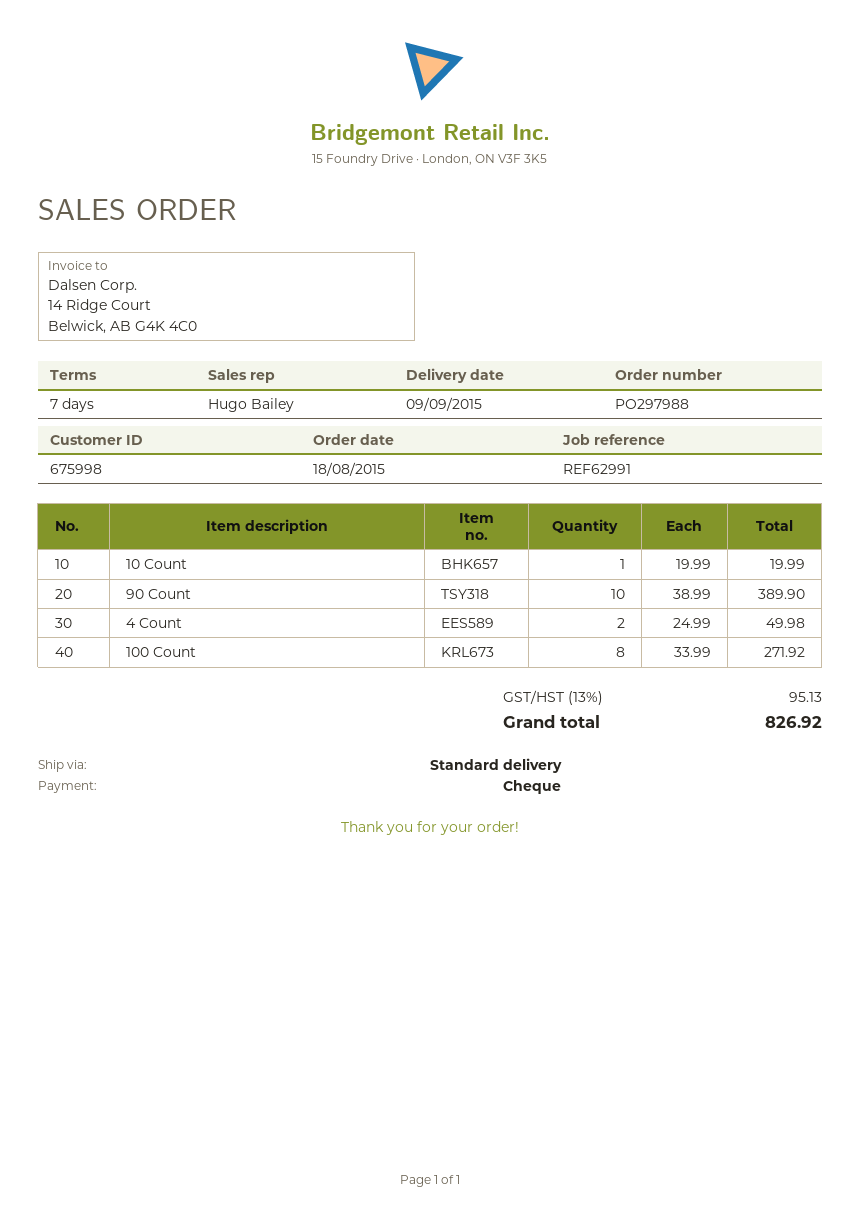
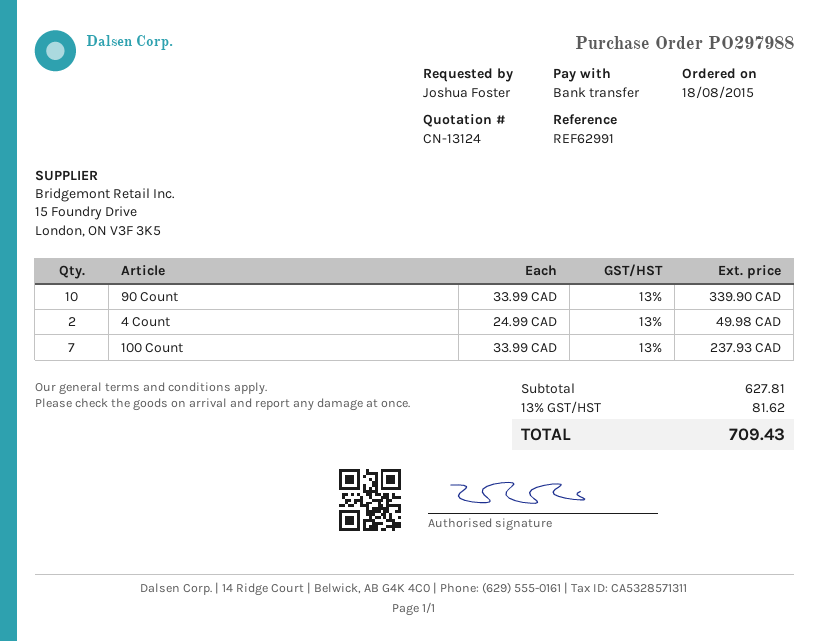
payment method: cheque -> bank transfer
10 Count: 1 x 19.99 = 19.99 -> none
90 Count: 10 x 38.99 = 389.90 -> 10 x 33.99 = 339.90
100 Count: 8 x 33.99 = 271.92 -> 7 x 33.99 = 237.93
tax: 13% = 95.13 -> 13% = 81.62
total: 826.92 -> 709.43

